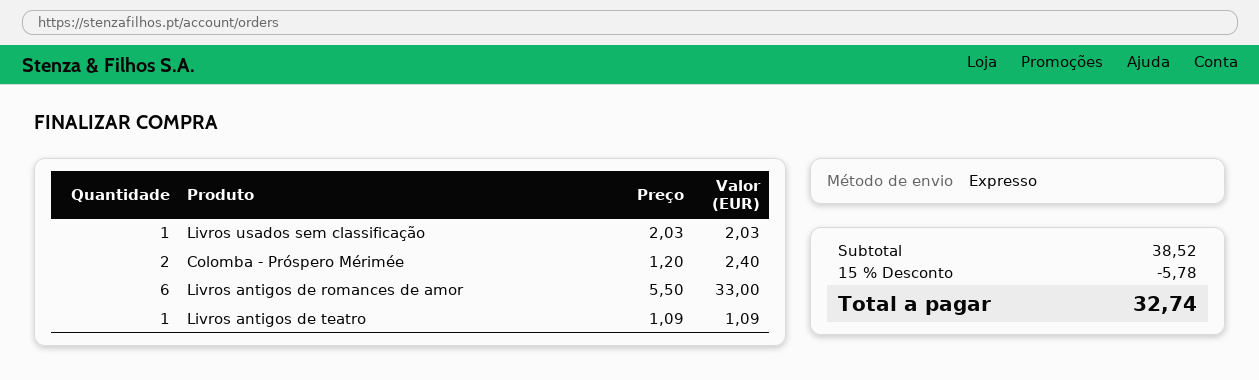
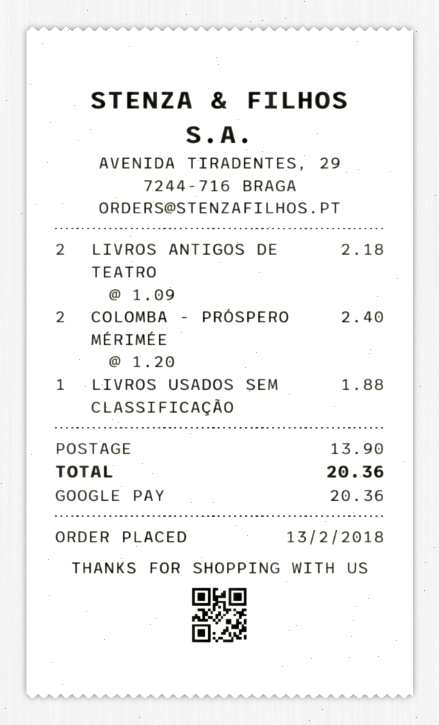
Livros usados sem classificação: 1 x 2.03 = 2.03 -> 1 x 1.88 = 1.88
Livros antigos de romances de amor: 6 x 5.50 = 33.00 -> none
Livros antigos de teatro: 1 x 1.09 = 1.09 -> 2 x 1.09 = 2.18
discount: 15% = 5.78 -> none
shipping: none -> 13.90
total: 32.74 -> 20.36

